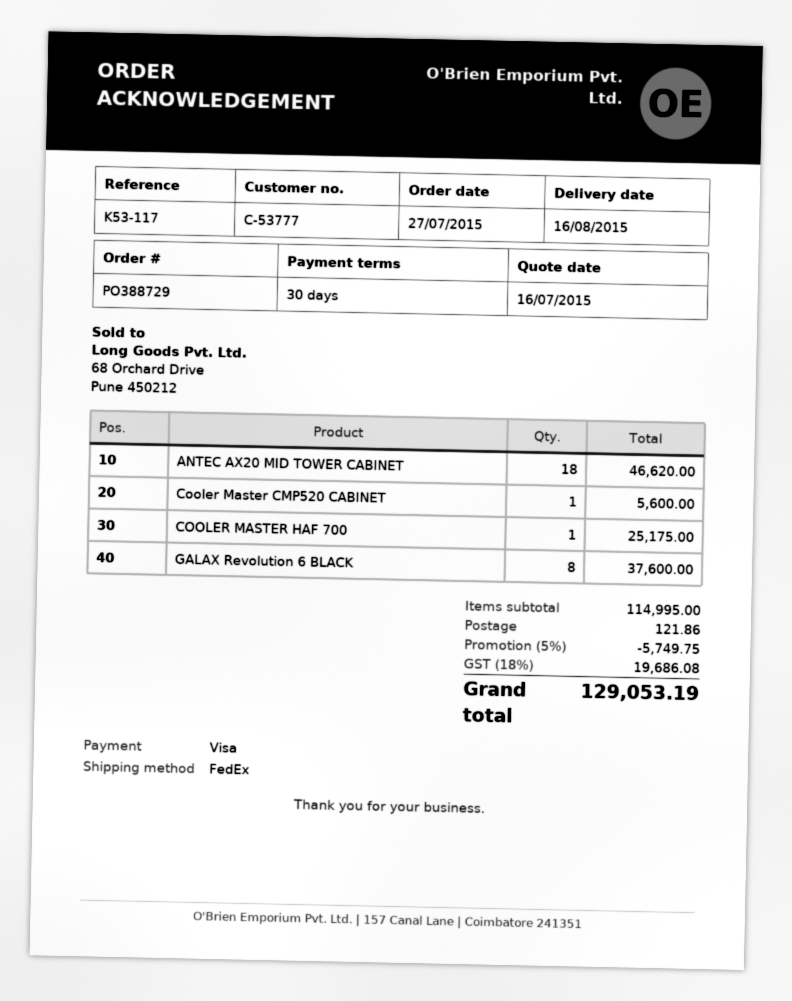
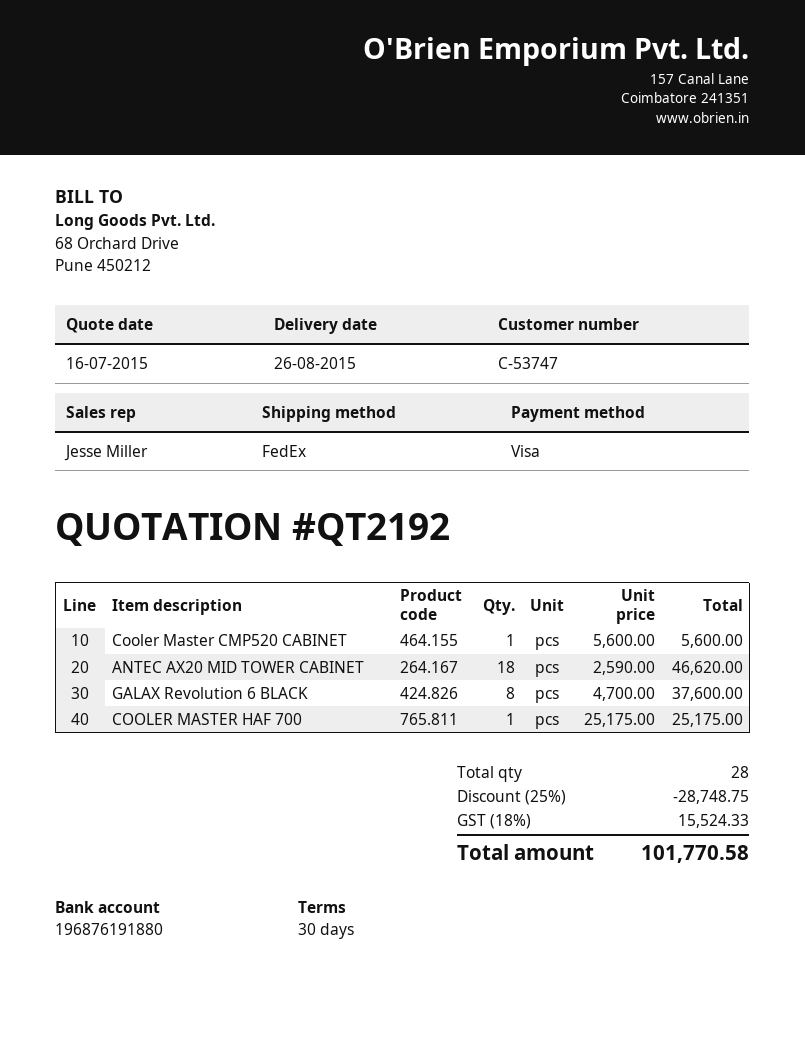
delivery date: 2015-08-16 -> 2015-08-26
customer number: C-53777 -> C-53747
discount: 5% = 5749.75 -> 25% = 28748.75
shipping: 121.86 -> none
tax: 18% = 19686.08 -> 18% = 15524.33
total: 129053.19 -> 101770.58

